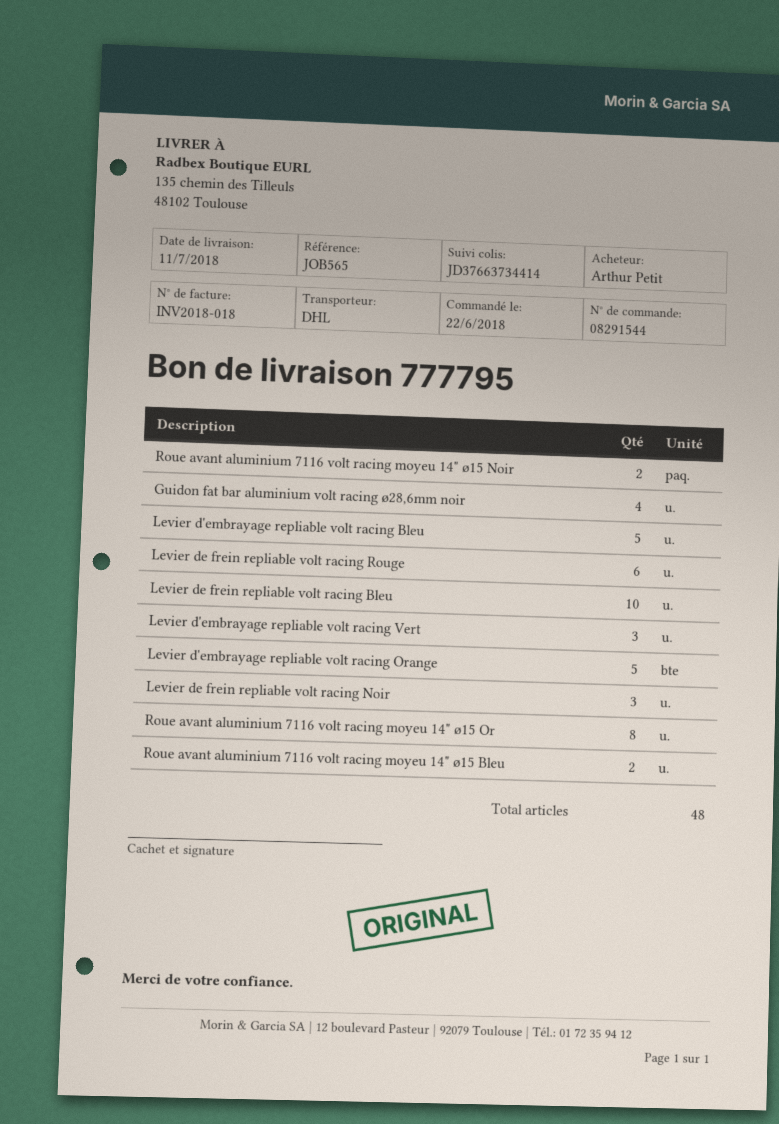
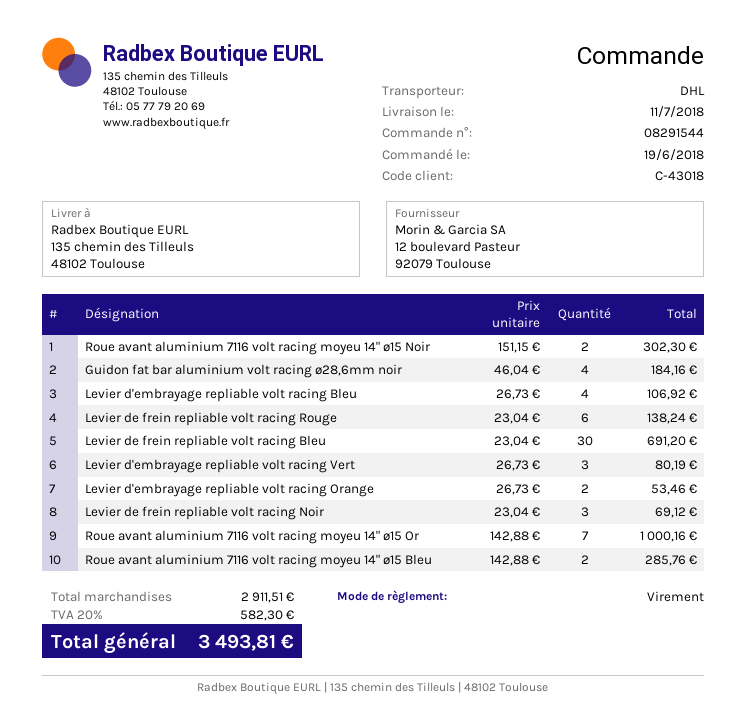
order date: 2018-06-22 -> 2018-06-19
Levier d'embrayage repliable volt racing Bleu: 5 -> 4
Levier de frein repliable volt racing Bleu: 10 -> 30
Levier d'embrayage repliable volt racing Orange: 5 -> 2
Roue avant aluminium 7116 volt racing moyeu 14" ø15 Or: 8 -> 7

